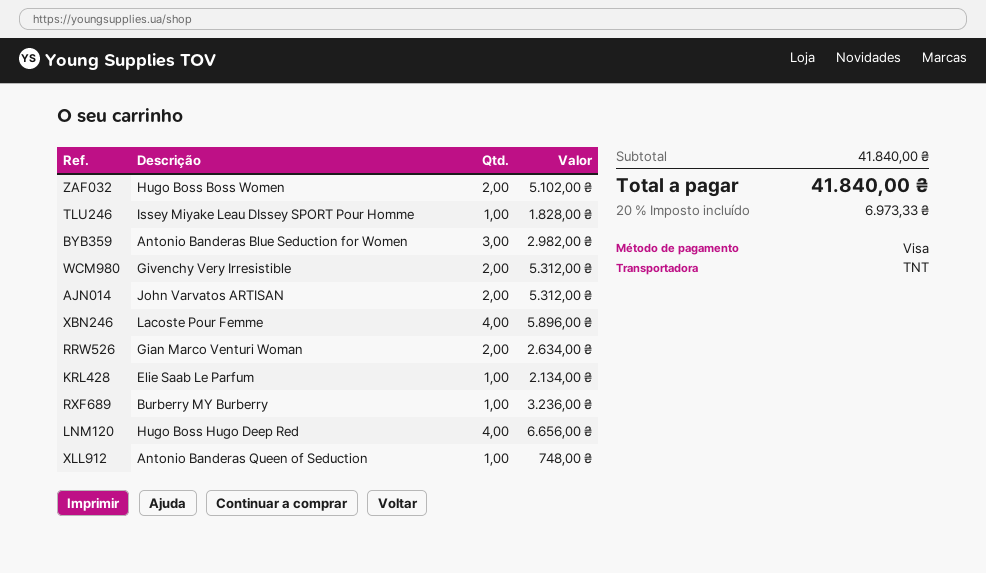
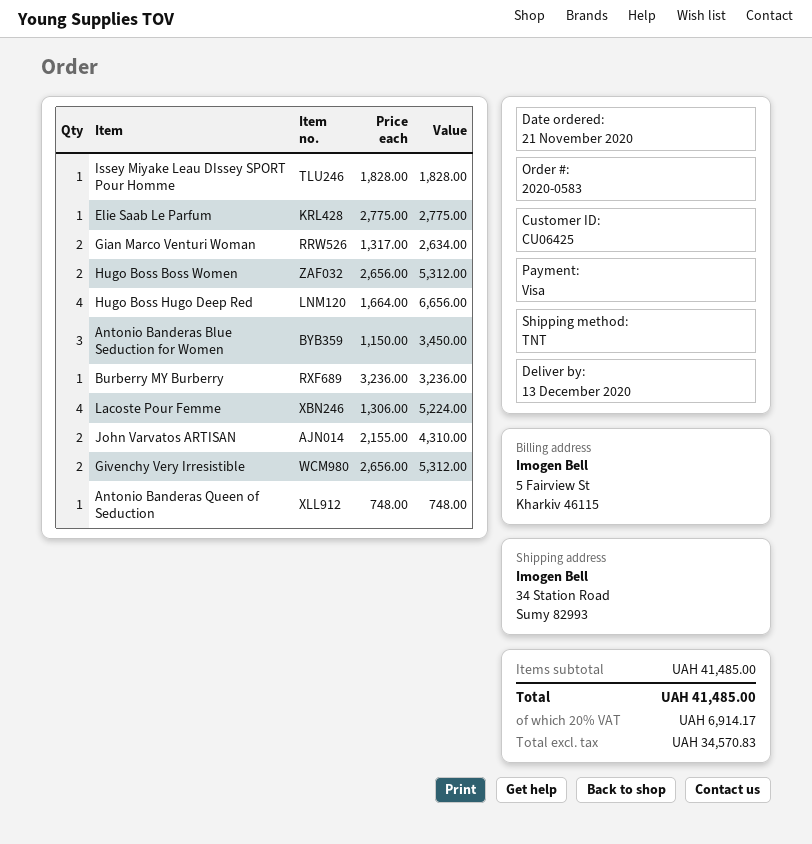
Hugo Boss Boss Women: 2 for 5102.00 -> 2 for 5312.00
Antonio Banderas Blue Seduction for Women: 3 for 2982.00 -> 3 for 3450.00
John Varvatos ARTISAN: 2 for 5312.00 -> 2 for 4310.00
Lacoste Pour Femme: 4 for 5896.00 -> 4 for 5224.00
Elie Saab Le Parfum: 1 for 2134.00 -> 1 for 2775.00
subtotal: 41840.00 -> 41485.00
tax: 20% = 6973.33 -> 20% = 6914.17
total: 41840.00 -> 41485.00

